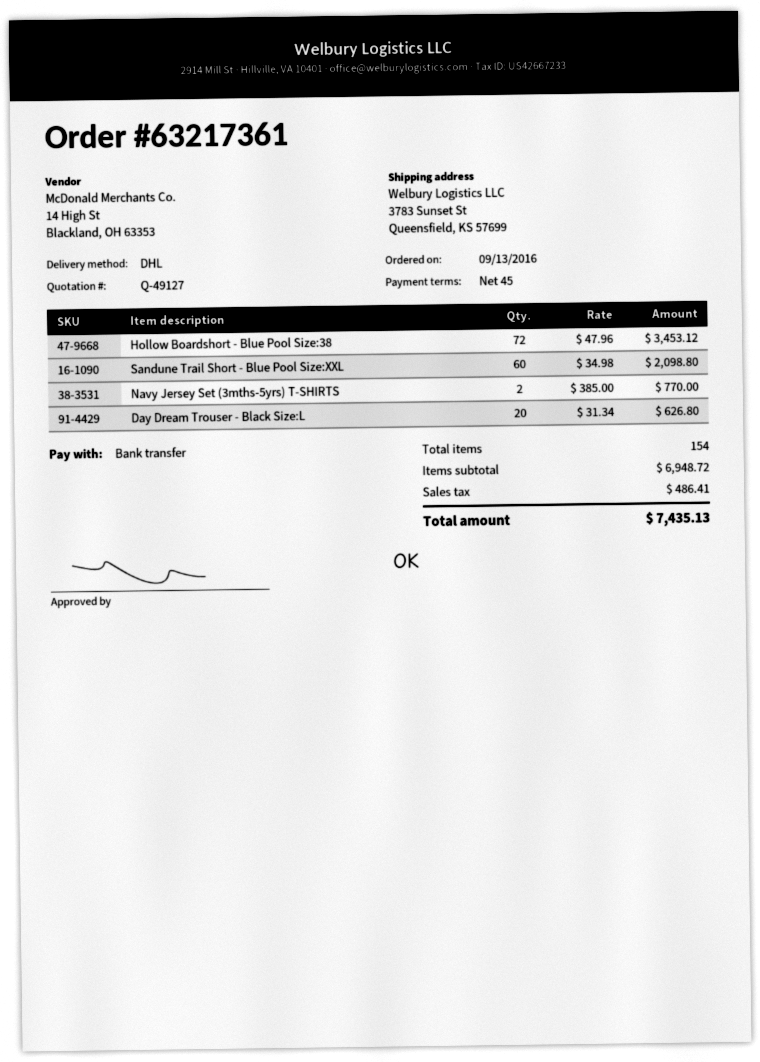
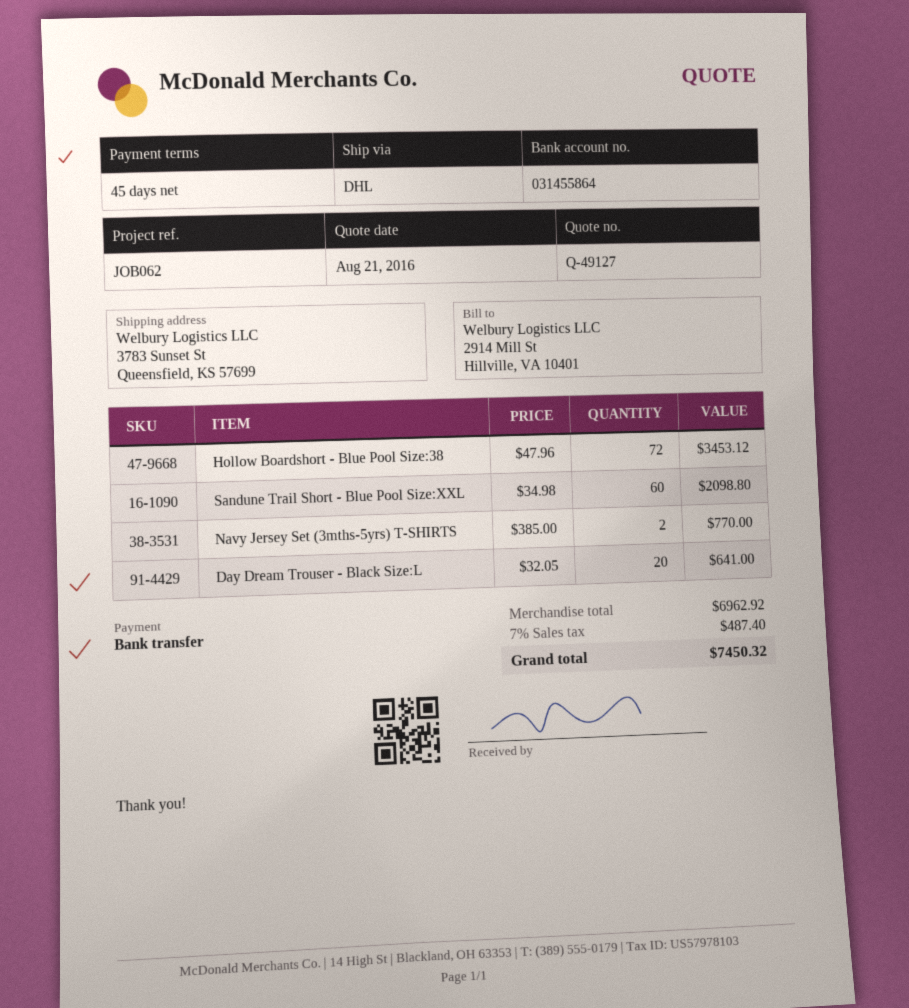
Day Dream Trouser - Black Size:L: 20 x 31.34 = 626.80 -> 20 x 32.05 = 641.00
subtotal: 6948.72 -> 6962.92
tax: 486.41 -> 487.40
total: 7435.13 -> 7450.32

